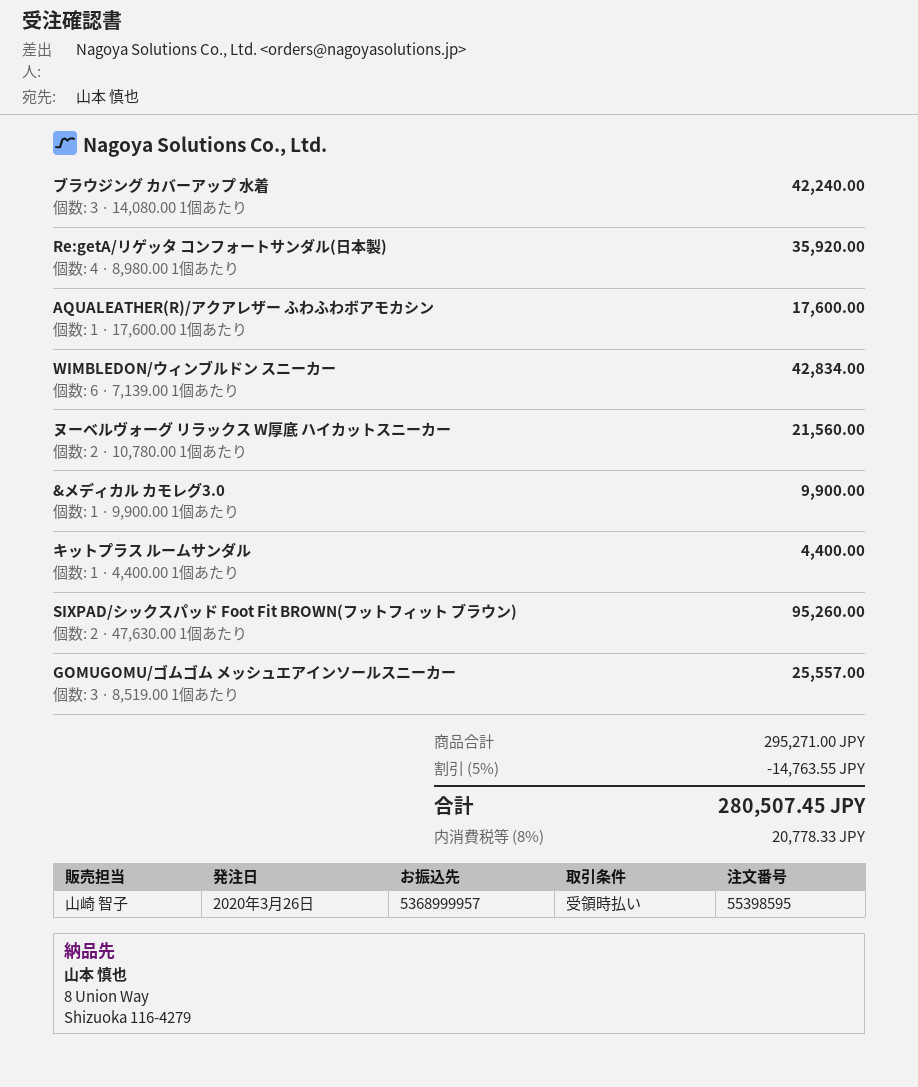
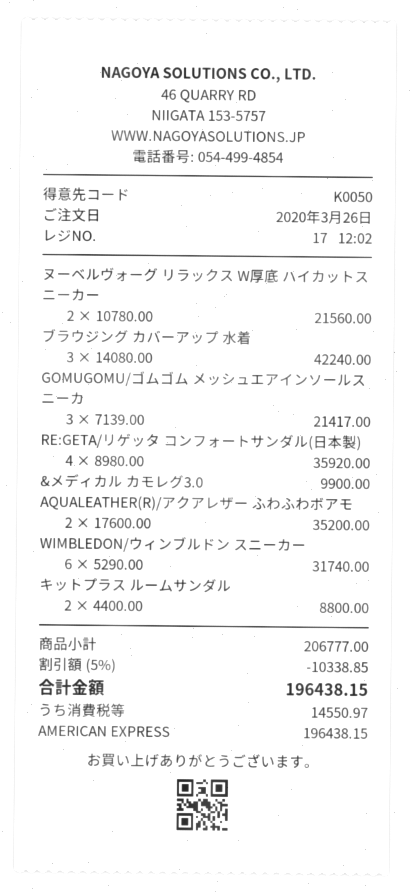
AQUALEATHER(R)/アクアレザー ふわふわボアモカシン: 1 x 17600.00 = 17600.00 -> 2 x 17600.00 = 35200.00
WIMBLEDON/ウィンブルドン スニーカー: 6 x 7139.00 = 42834.00 -> 6 x 5290.00 = 31740.00
キットプラス ルームサンダル: 1 x 4400.00 = 4400.00 -> 2 x 4400.00 = 8800.00
SIXPAD/シックスパッド Foot Fit BROWN(フットフィット ブラウン): 2 x 47630.00 = 95260.00 -> none
GOMUGOMU/ゴムゴム メッシュエアインソールスニーカー: 3 x 8519.00 = 25557.00 -> 3 x 7139.00 = 21417.00
subtotal: 295271.00 -> 206777.00
discount: 5% = 14763.55 -> 5% = 10338.85
tax: 20778.33 -> 14550.97
total: 280507.45 -> 196438.15

